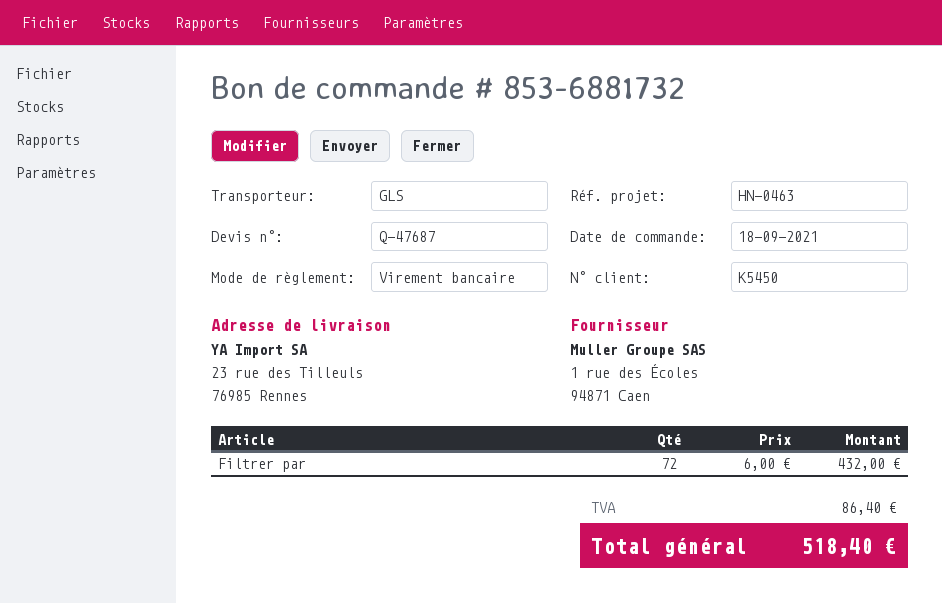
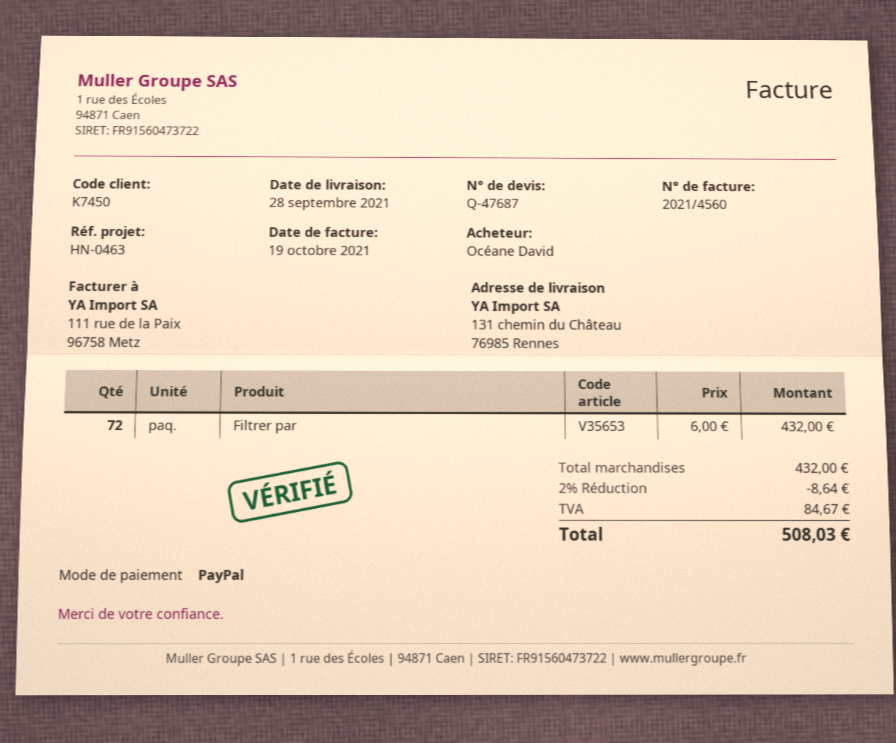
customer number: K5450 -> K7450
payment method: bank transfer -> PayPal
ship to: 23 rue des Tilleuls, 76985 Rennes -> 131 chemin du Château, 76985 Rennes
discount: none -> 2% = 8.64
tax: 86.40 -> 84.67
total: 518.40 -> 508.03

